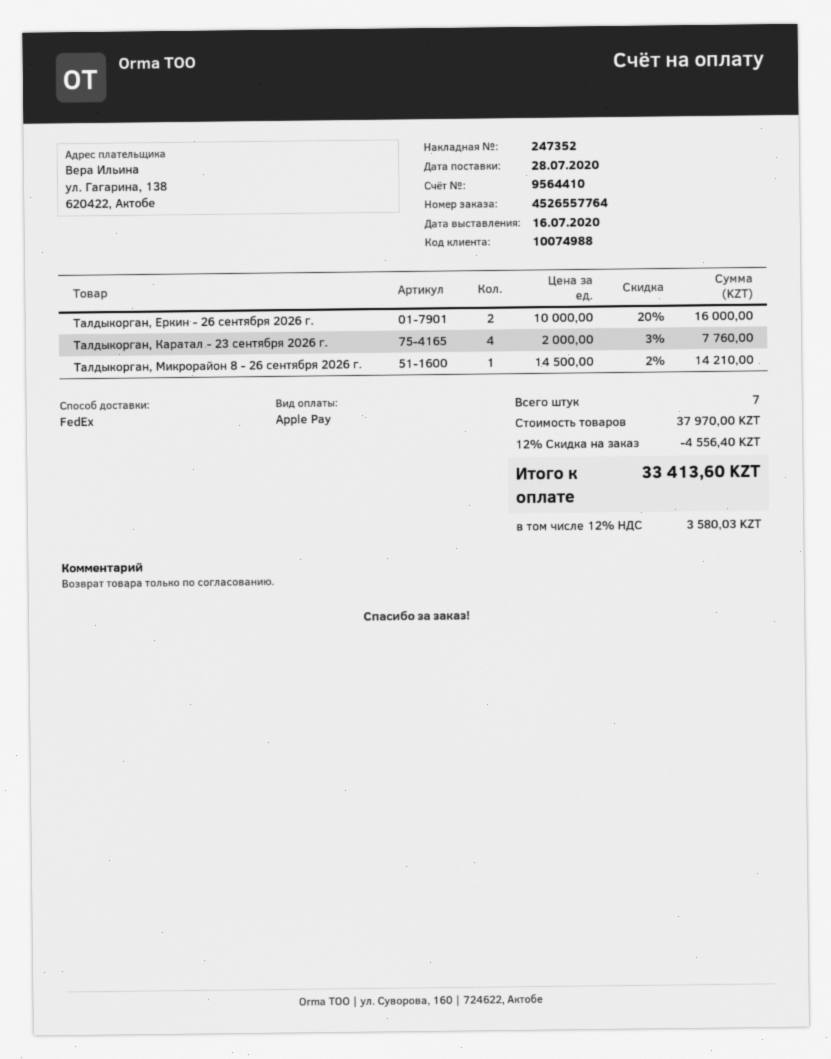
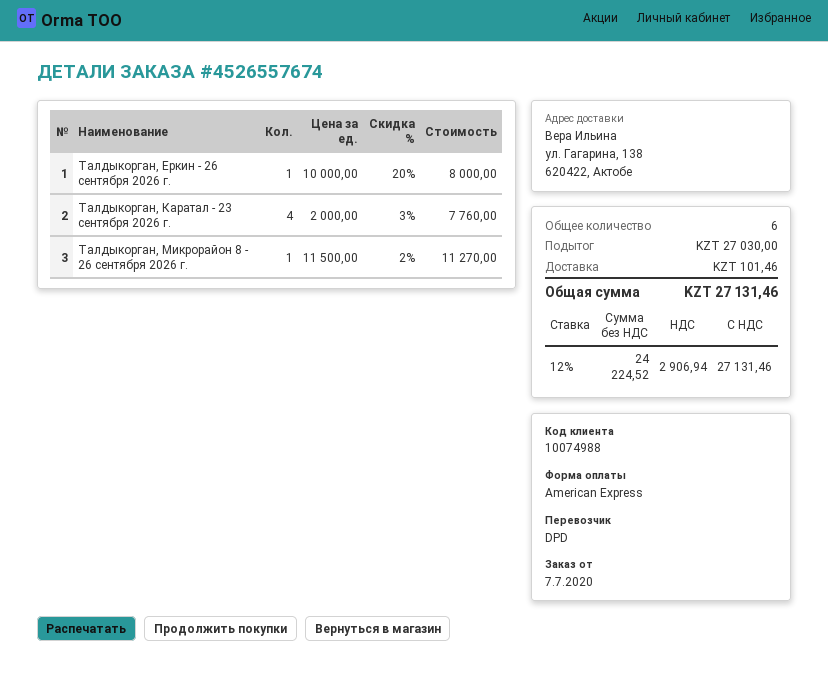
order number: 4526557764 -> 4526557674
payment method: Apple Pay -> American Express
shipping method: FedEx -> DPD
Талдыкорган, Еркин - 26 сентября 2026 г.: 2 x 10000.00 - 20% = 16000.00 -> 1 x 10000.00 - 20% = 8000.00
Талдыкорган, Микрорайон 8 - 26 сентября 2026 г.: 1 x 14500.00 - 2% = 14210.00 -> 1 x 11500.00 - 2% = 11270.00
total quantity: 7 -> 6
subtotal: 37970.00 -> 27030.00
discount: 12% = 4556.40 -> none
shipping: none -> 101.46
tax: 12% = 3580.03 -> 12% = 2906.94
total: 33413.60 -> 27131.46

